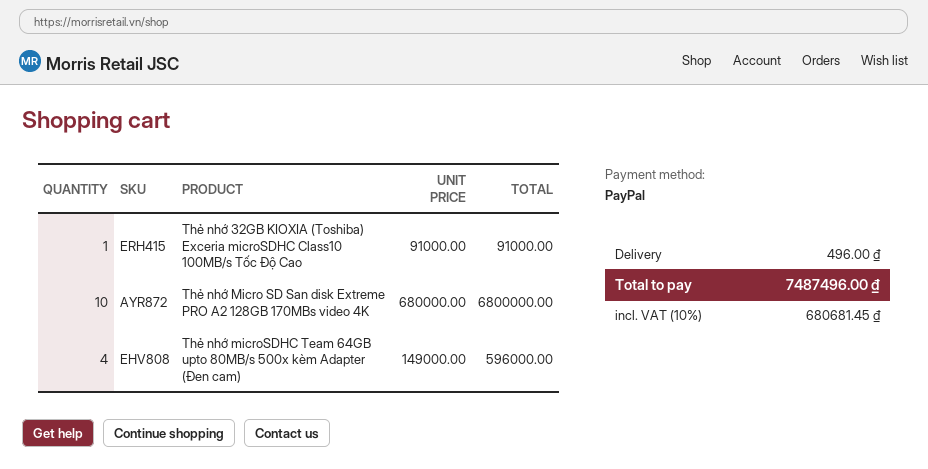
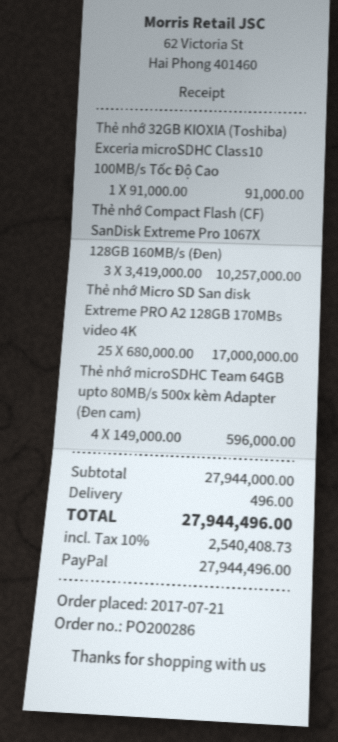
Thẻ nhớ Micro SD San disk Extreme PRO A2 128GB 170MBs video 4K: 10 x 680000.00 = 6800000.00 -> 25 x 680000.00 = 17000000.00
Thẻ nhớ Compact Flash (CF) SanDisk Extreme Pro 1067X 128GB 160MB/s (Đen): none -> 3 x 3419000.00 = 10257000.00
tax: 10% = 680681.45 -> 10% = 2540408.73
total: 7487496.00 -> 27944496.00

